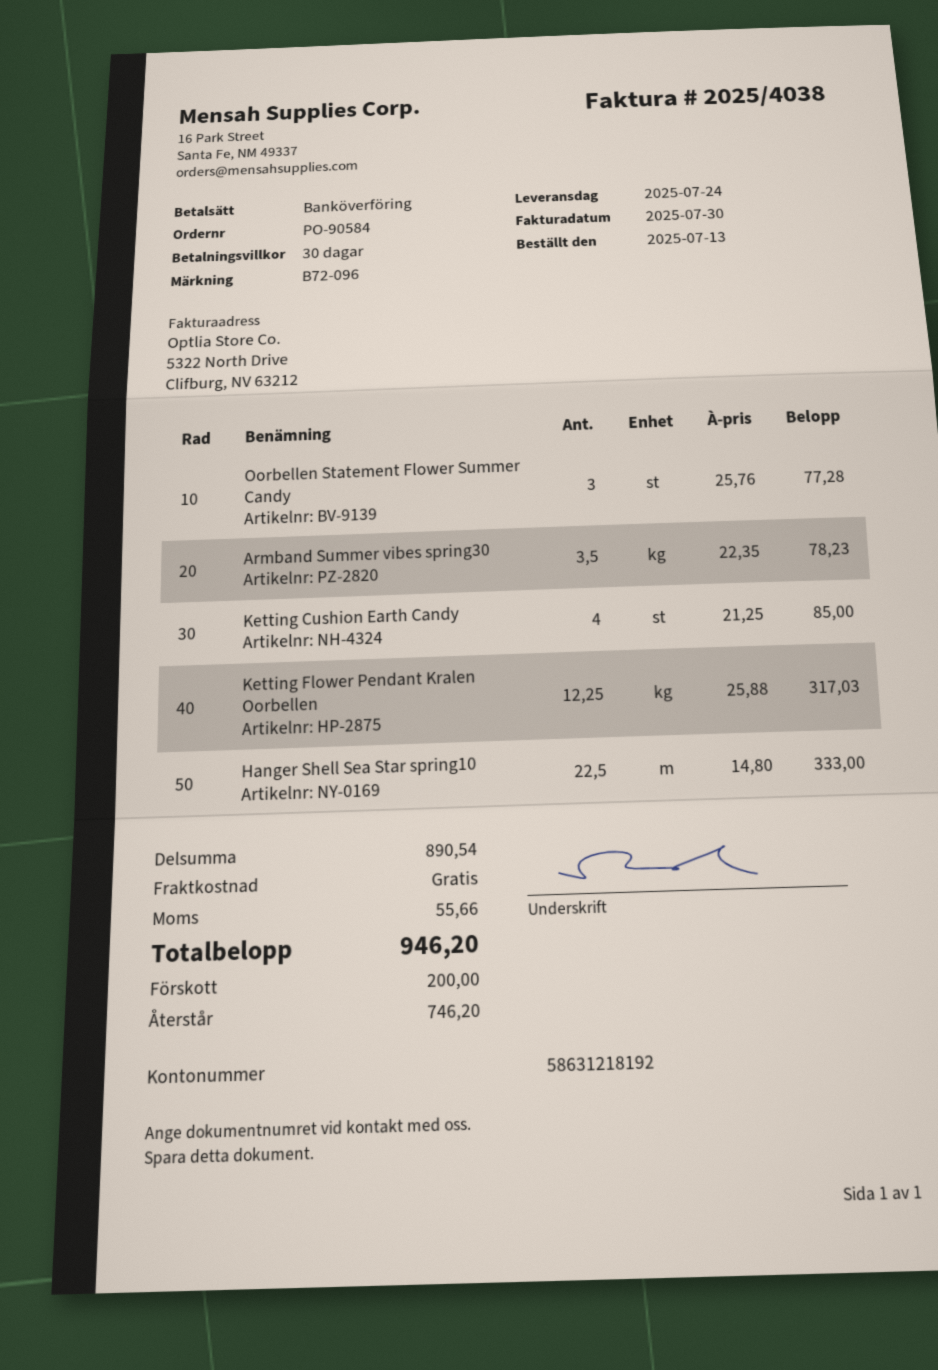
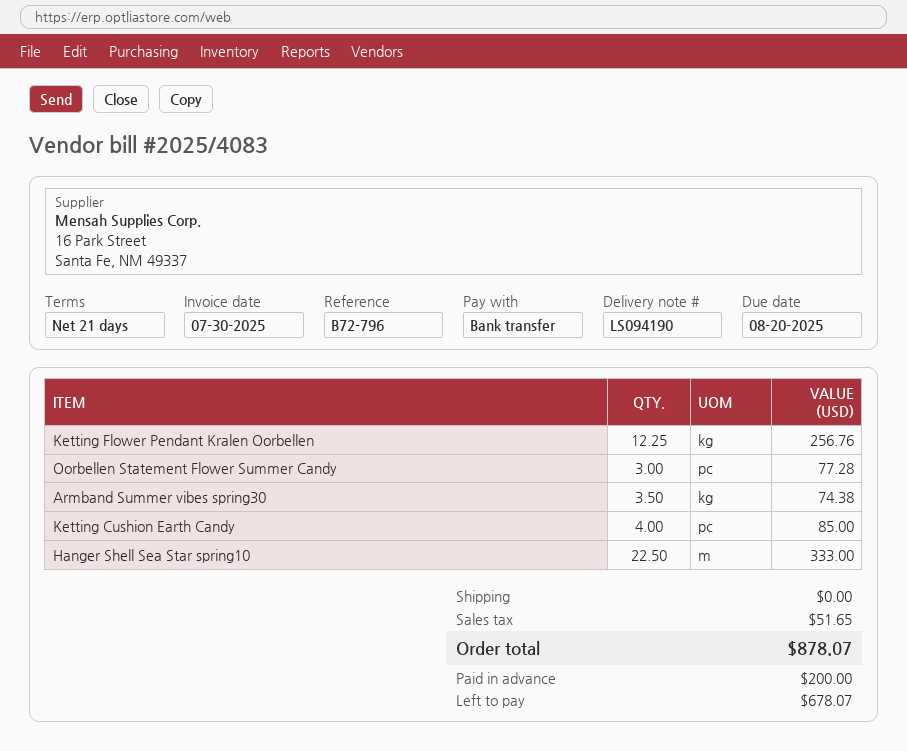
invoice number: 2025/4038 -> 2025/4083
payment terms: 30 days -> 21 days
reference: B72-096 -> B72-796
Armband Summer vibes spring30: 3.5 for 78.23 -> 3.5 for 74.38
Ketting Flower Pendant Kralen Oorbellen: 12.25 for 317.03 -> 12.25 for 256.76
tax: 55.66 -> 51.65
total: 946.20 -> 878.07
balance: 746.20 -> 678.07

